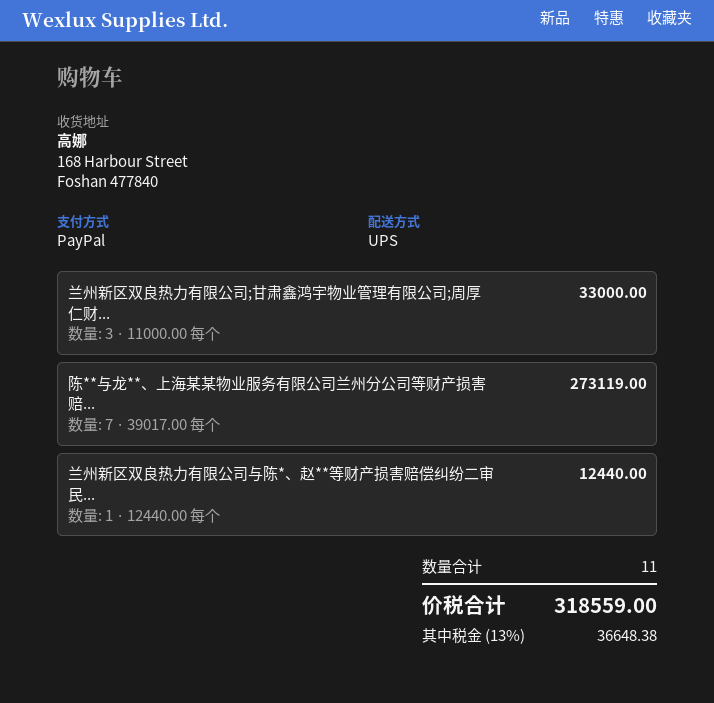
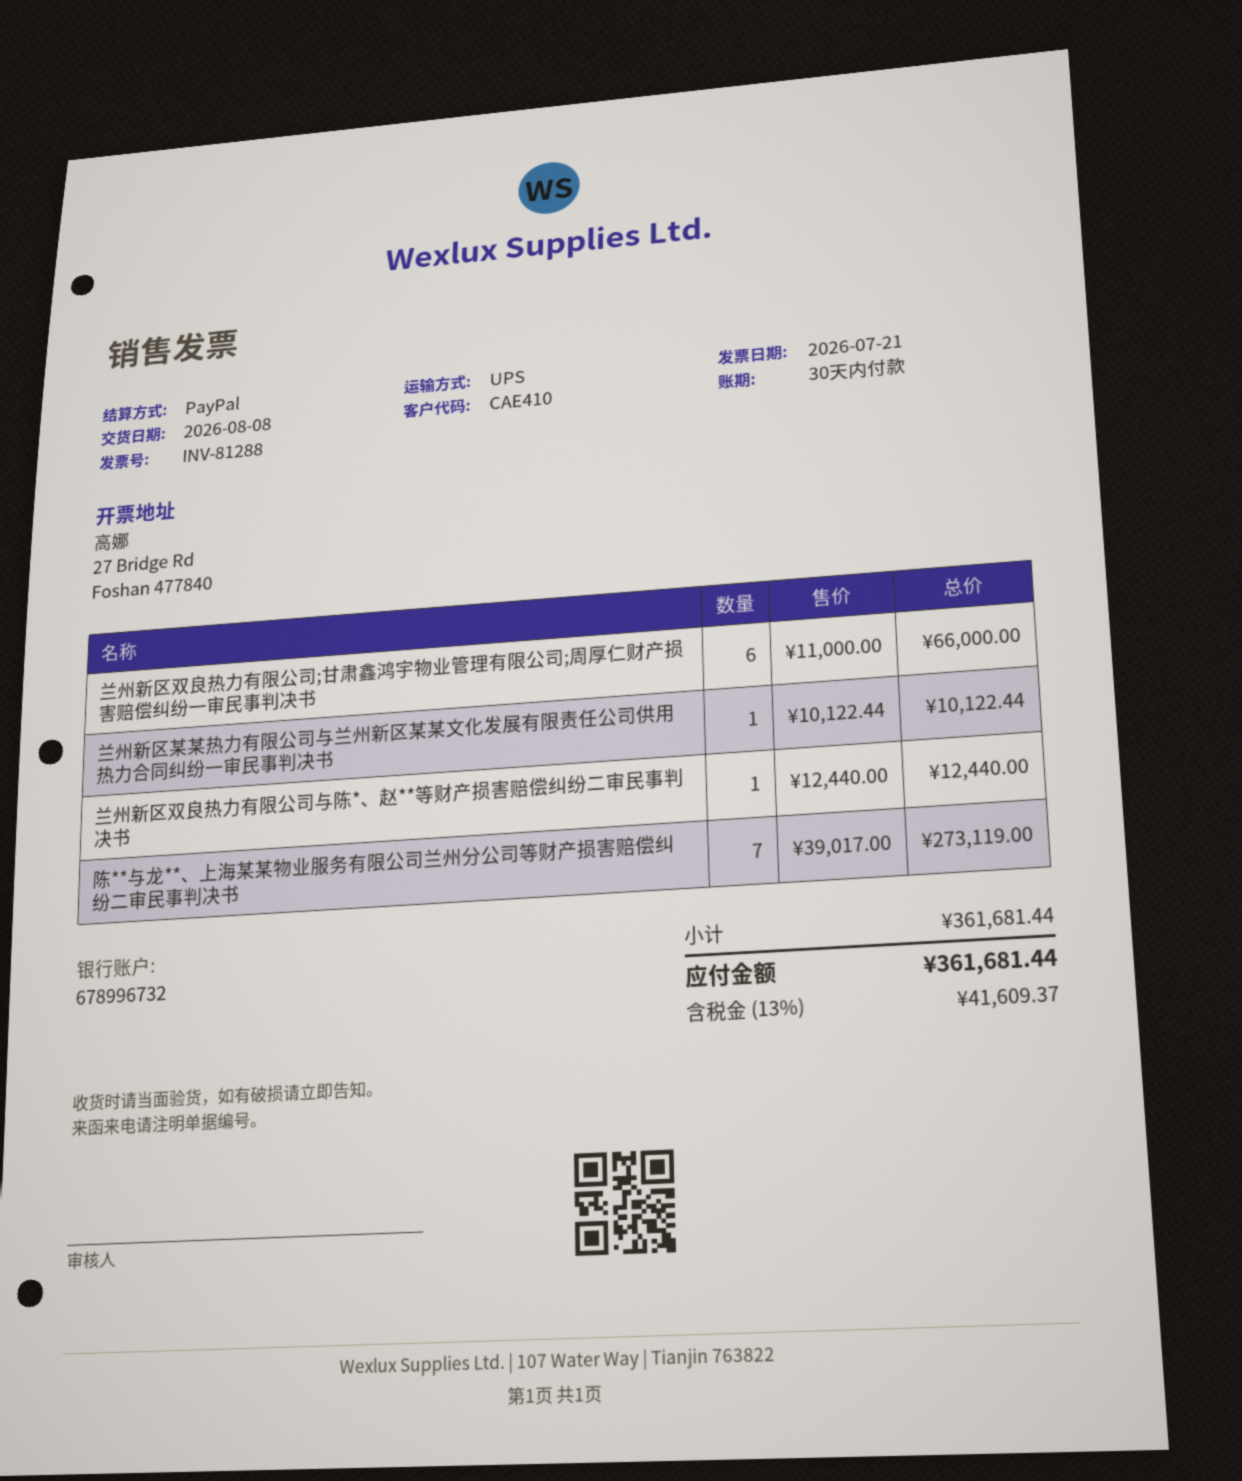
兰州新区双良热力有限公司;甘肃鑫鸿宇物业管理有限公司;周厚仁财...: 3 x 11000.00 = 33000.00 -> 6 x 11000.00 = 66000.00
兰州新区某某热力有限公司与兰州新区某某文化发展有限责任公司供用热力合同纠纷一审民事判决书: none -> 1 x 10122.44 = 10122.44
tax: 13% = 36648.38 -> 13% = 41609.37
total: 318559.00 -> 361681.44

